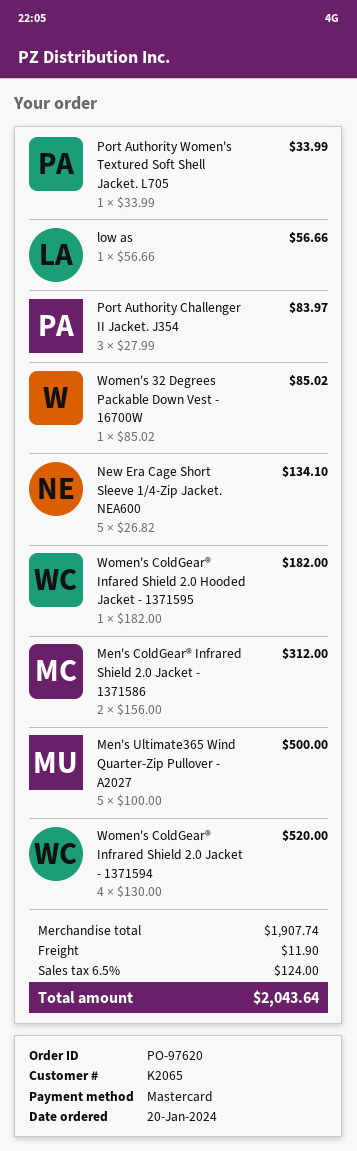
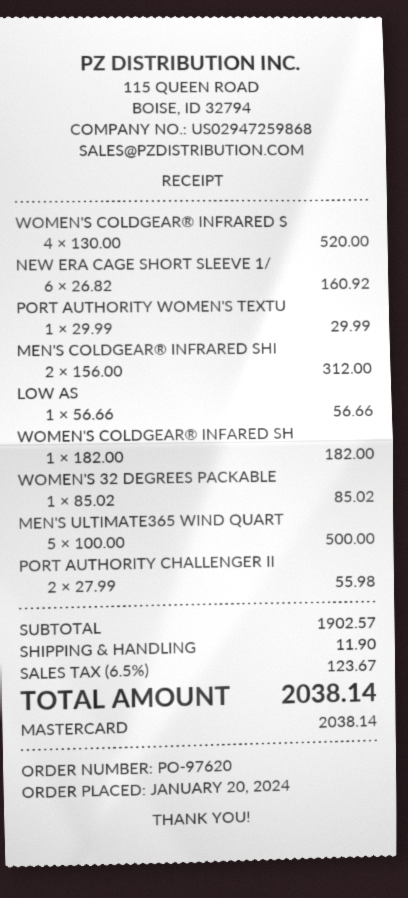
Port Authority Women's Textured Soft Shell Jacket. L705: 1 x 33.99 = 33.99 -> 1 x 29.99 = 29.99
Port Authority Challenger II Jacket. J354: 3 x 27.99 = 83.97 -> 2 x 27.99 = 55.98
New Era Cage Short Sleeve 1/4-Zip Jacket. NEA600: 5 x 26.82 = 134.10 -> 6 x 26.82 = 160.92
subtotal: 1907.74 -> 1902.57
tax: 6.5% = 124.00 -> 6.5% = 123.67
total: 2043.64 -> 2038.14

